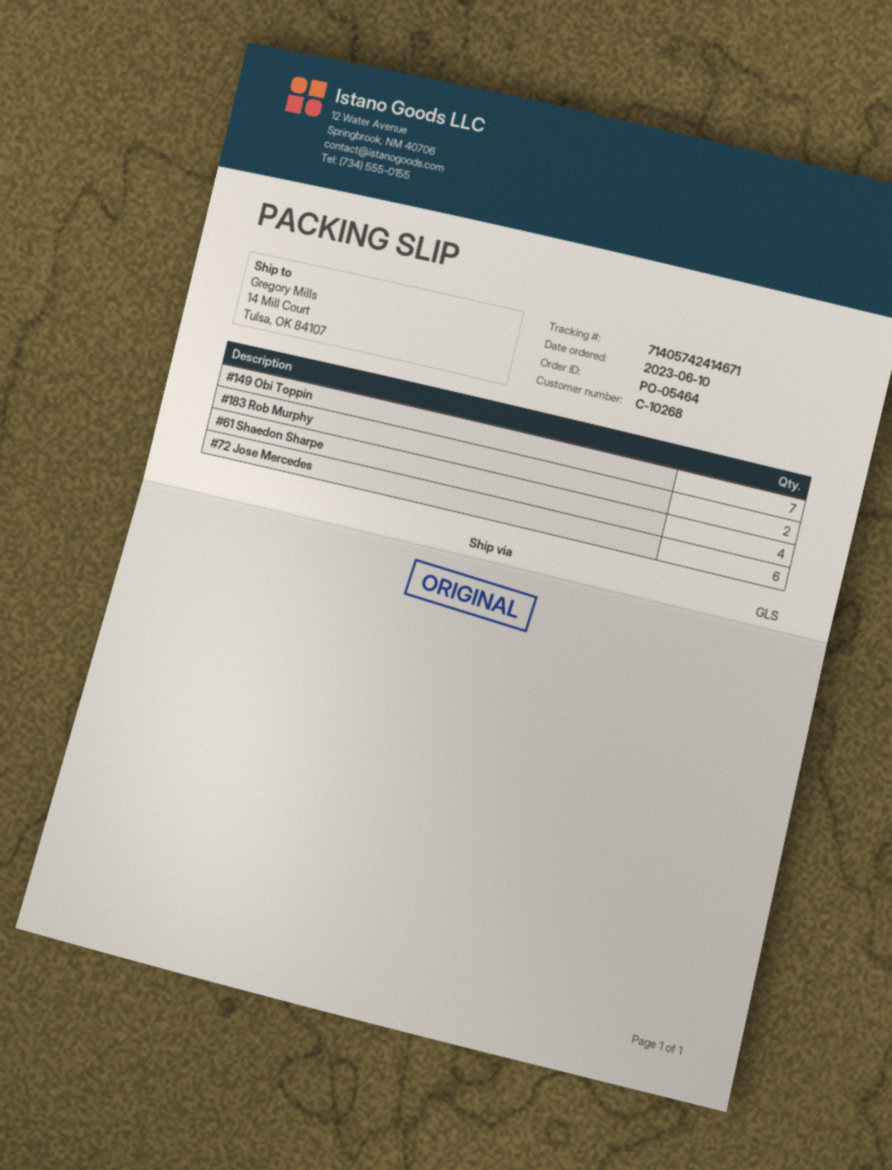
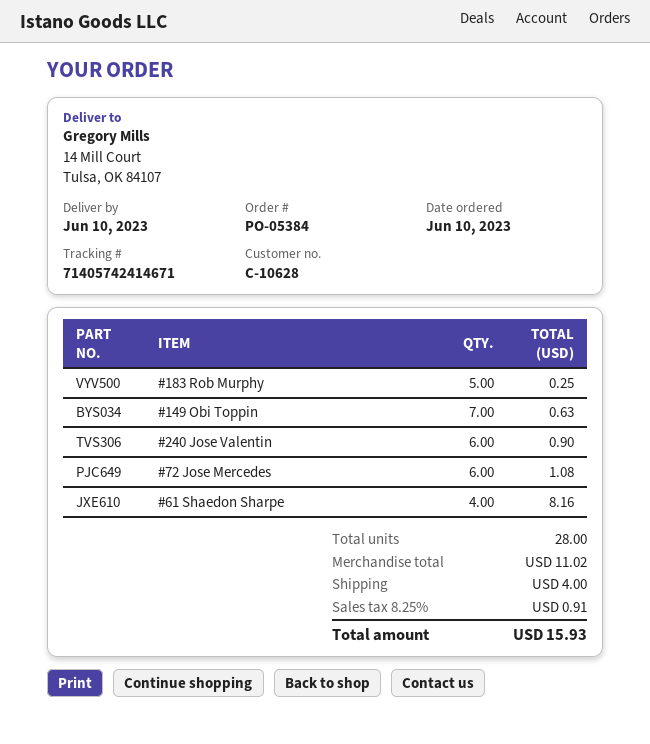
order number: PO-05464 -> PO-05384
customer number: C-10268 -> C-10628
#183 Rob Murphy: 2 -> 5
#240 Jose Valentin: none -> 6

